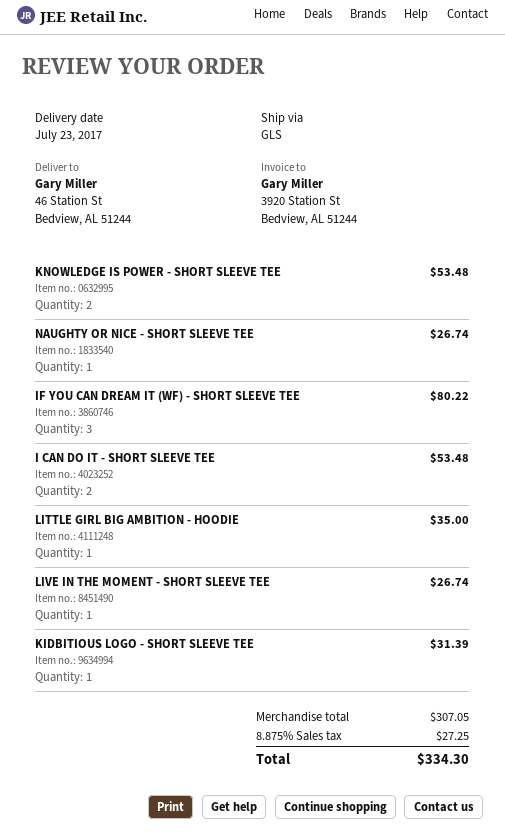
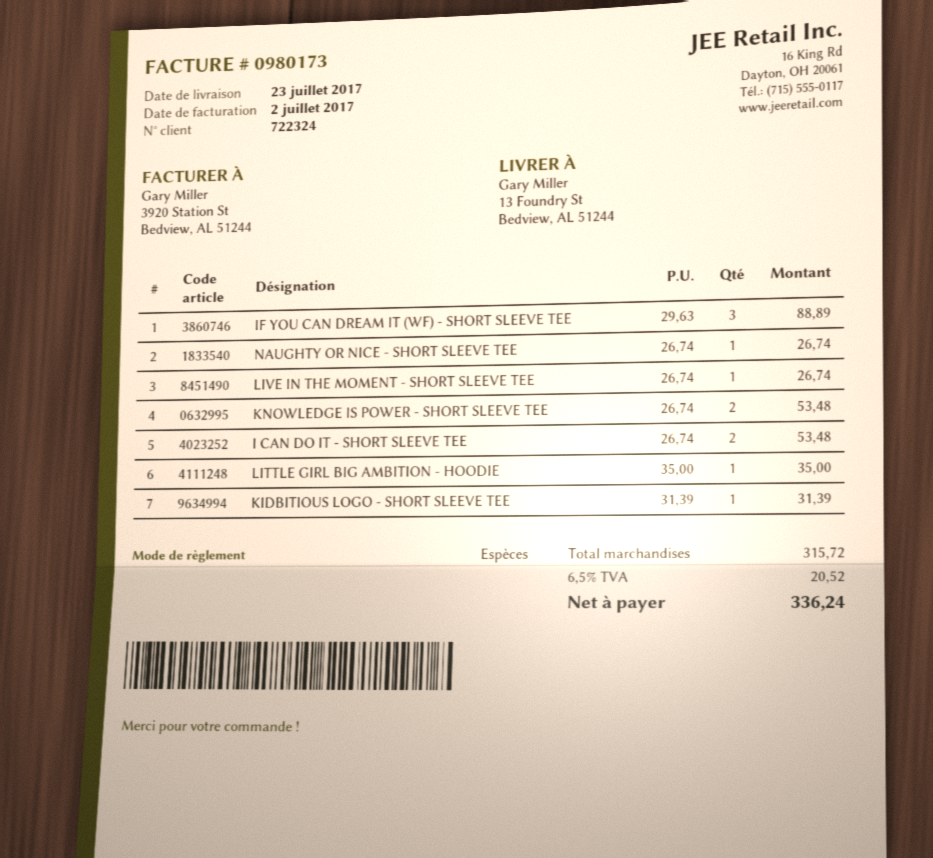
ship to: 46 Station St, Bedview, AL 51244 -> 13 Foundry St, Bedview, AL 51244
IF YOU CAN DREAM IT (WF) - SHORT SLEEVE TEE: 3 for 80.22 -> 3 for 88.89
subtotal: 307.05 -> 315.72
tax: 8.875% = 27.25 -> 6.5% = 20.52
total: 334.30 -> 336.24

